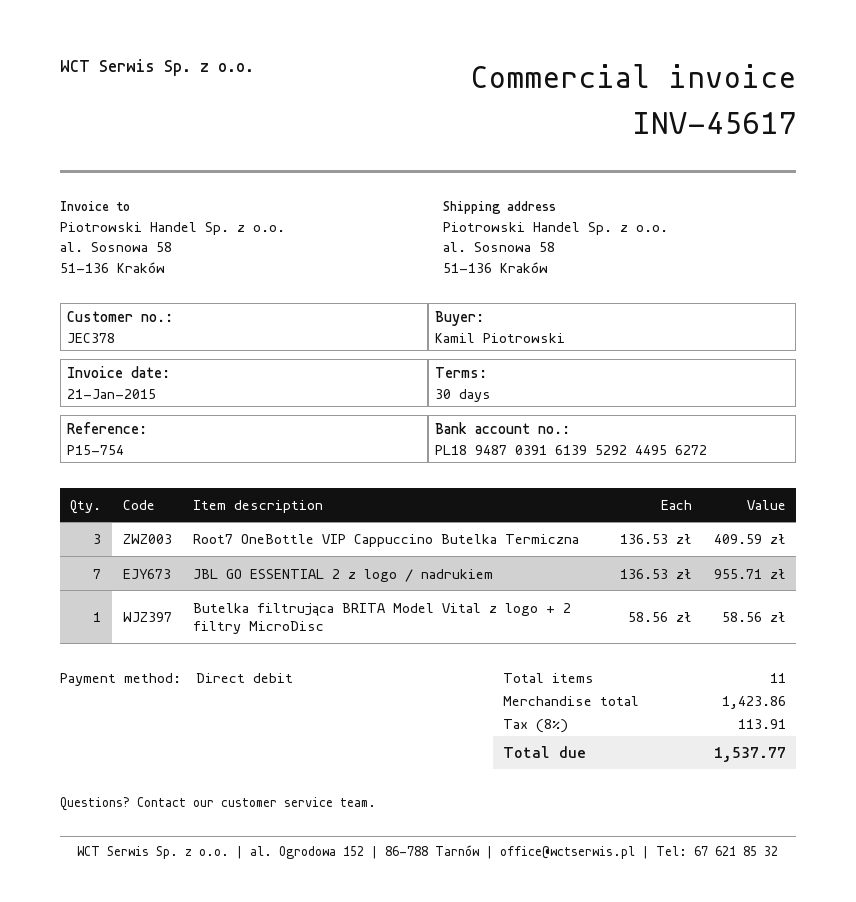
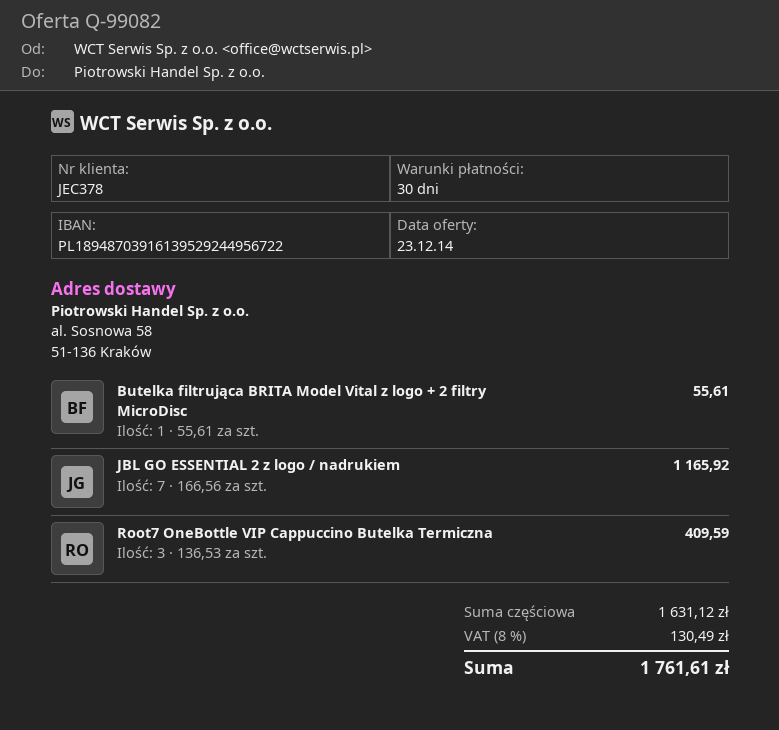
bank account: PL18948703916139529244956272 -> PL18948703916139529244956722
JBL GO ESSENTIAL 2 z logo / nadrukiem: 7 x 136.53 = 955.71 -> 7 x 166.56 = 1165.92
Butelka filtrująca BRITA Model Vital z logo + 2 filtry MicroDisc: 1 x 58.56 = 58.56 -> 1 x 55.61 = 55.61
subtotal: 1423.86 -> 1631.12
tax: 8% = 113.91 -> 8% = 130.49
total: 1537.77 -> 1761.61

